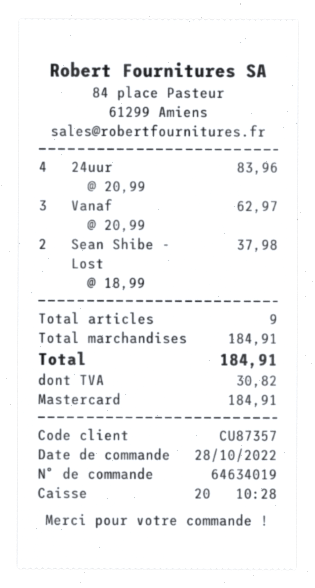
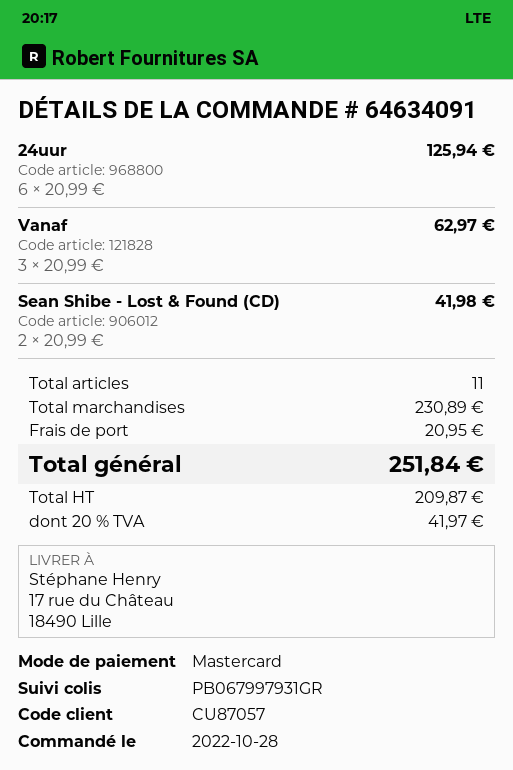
order number: 64634019 -> 64634091
customer number: CU87357 -> CU87057
24uur: 4 x 20.99 = 83.96 -> 6 x 20.99 = 125.94
Sean Shibe - Lost: 2 x 18.99 = 37.98 -> 2 x 20.99 = 41.98
total quantity: 9 -> 11
subtotal: 184.91 -> 230.89
shipping: none -> 20.95
tax: 30.82 -> 41.97
total: 184.91 -> 251.84

